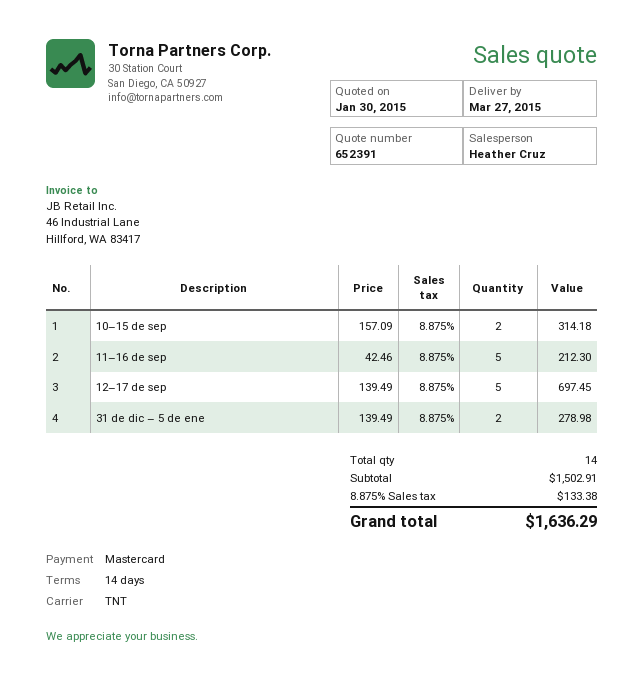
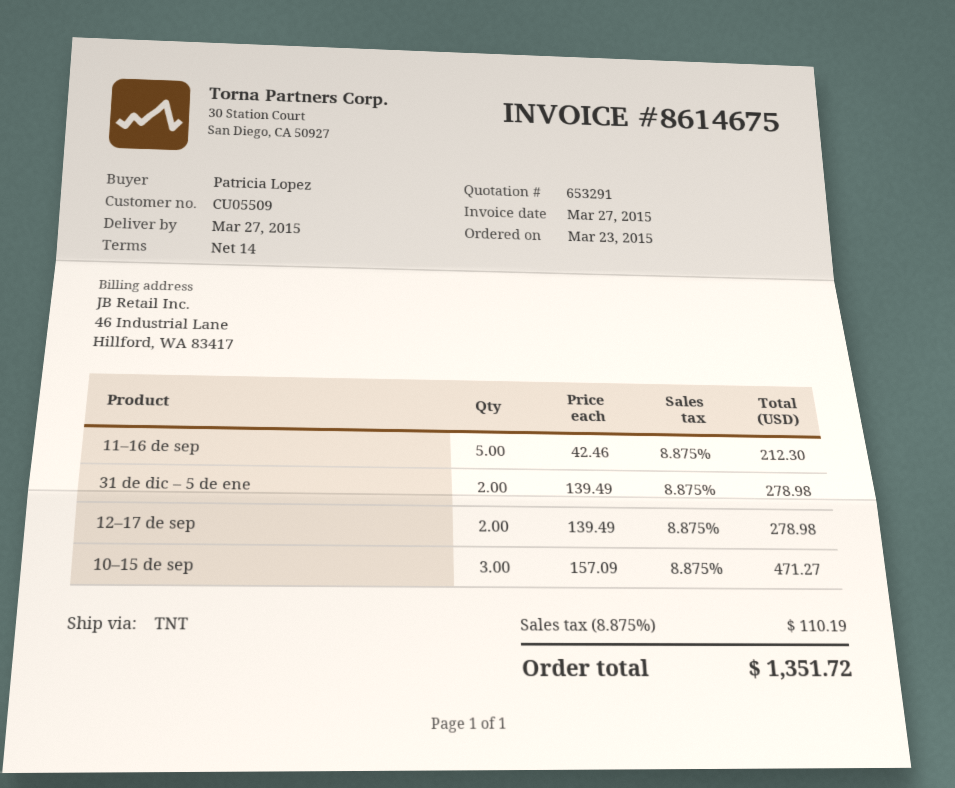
quote number: 652391 -> 653291
10–15 de sep: 2 x 157.09 = 314.18 -> 3 x 157.09 = 471.27
12–17 de sep: 5 x 139.49 = 697.45 -> 2 x 139.49 = 278.98
tax: 8.875% = 133.38 -> 8.875% = 110.19
total: 1636.29 -> 1351.72

